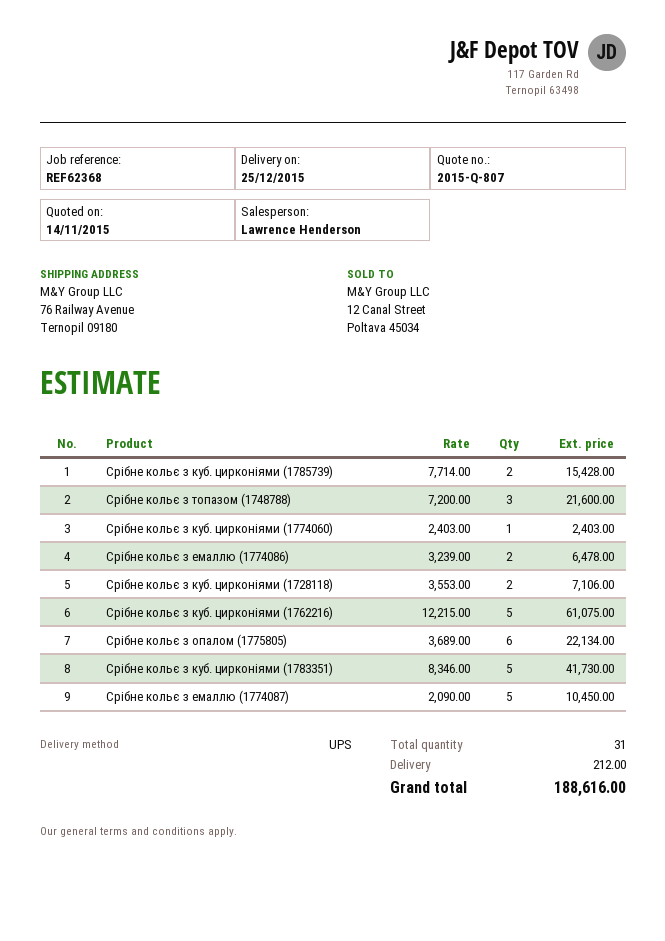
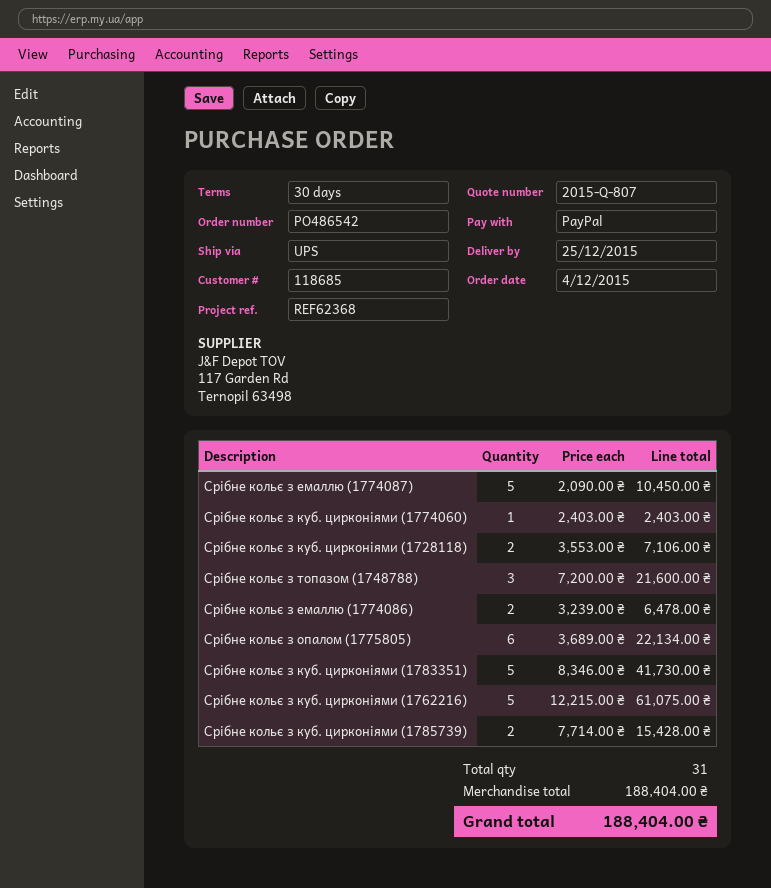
shipping: 212.00 -> none
total: 188616.00 -> 188404.00

